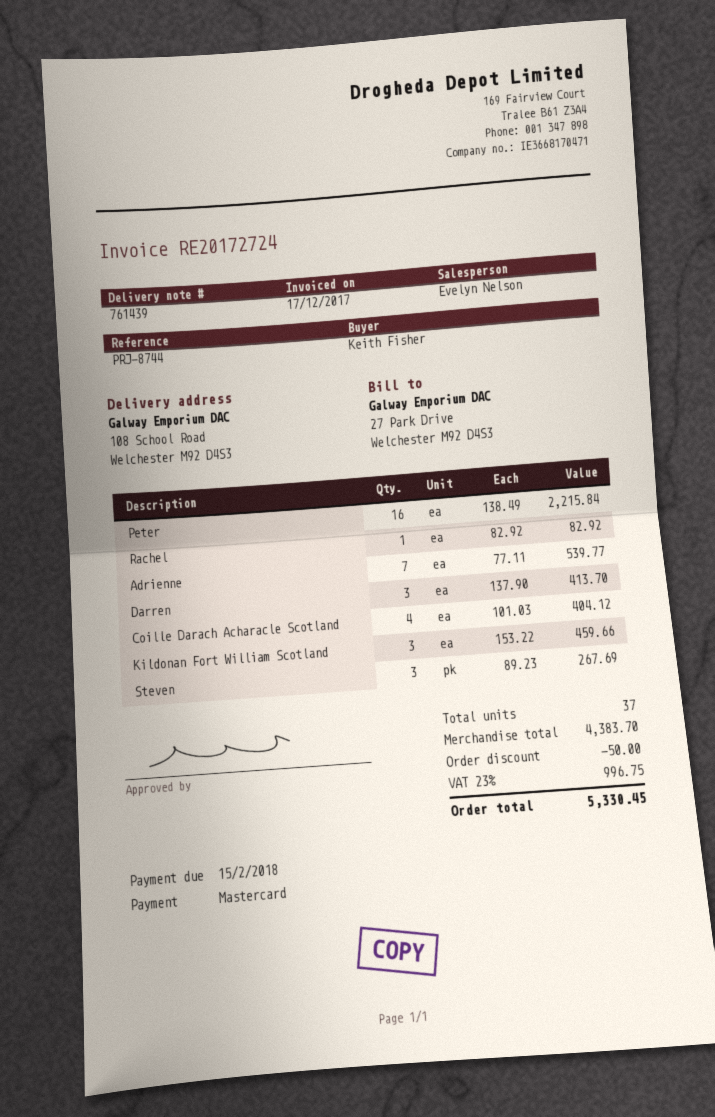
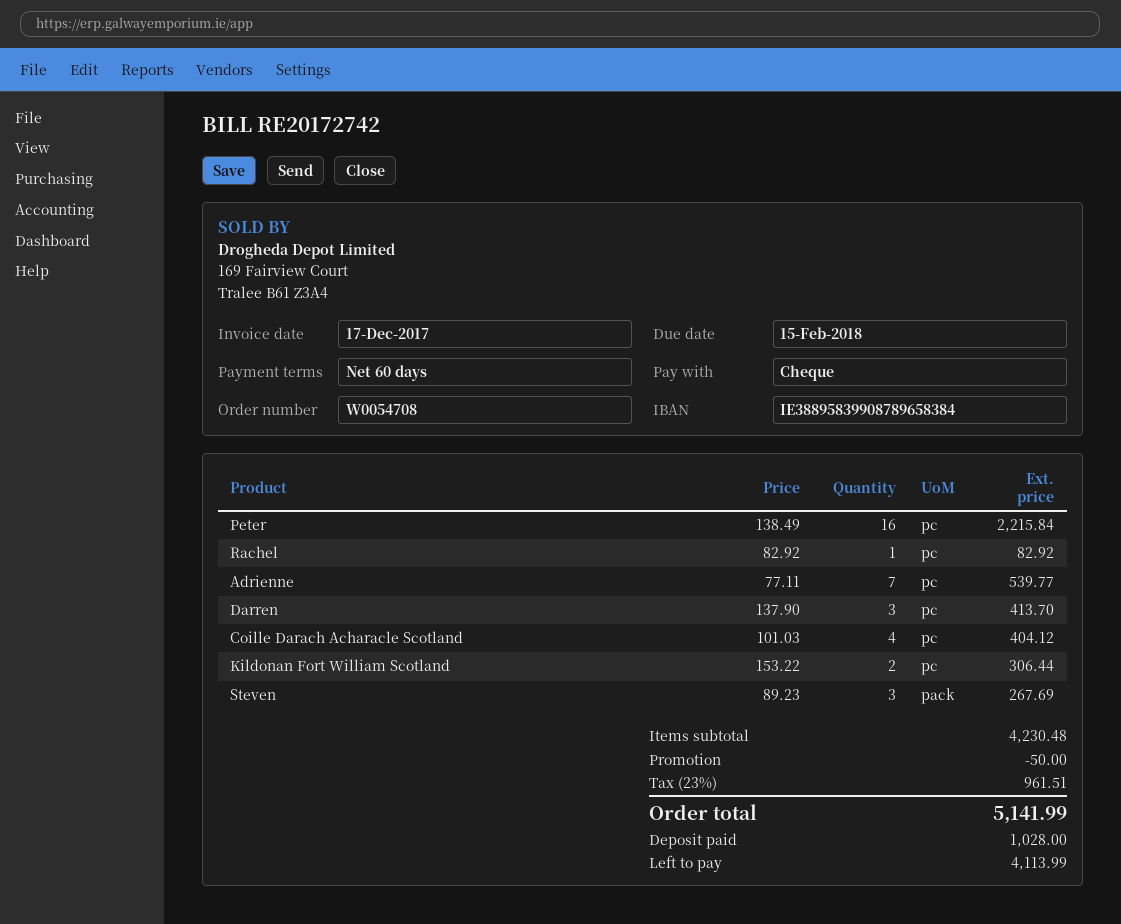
invoice number: RE20172724 -> RE20172742
payment method: Mastercard -> cheque
Kildonan Fort William Scotland: 3 x 153.22 = 459.66 -> 2 x 153.22 = 306.44
subtotal: 4383.70 -> 4230.48
tax: 23% = 996.75 -> 23% = 961.51
total: 5330.45 -> 5141.99

